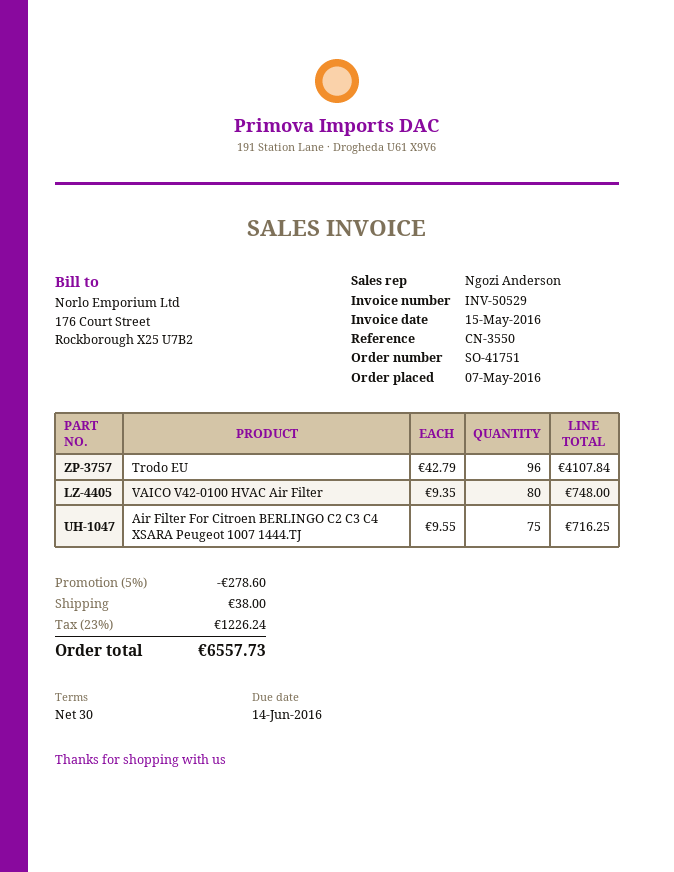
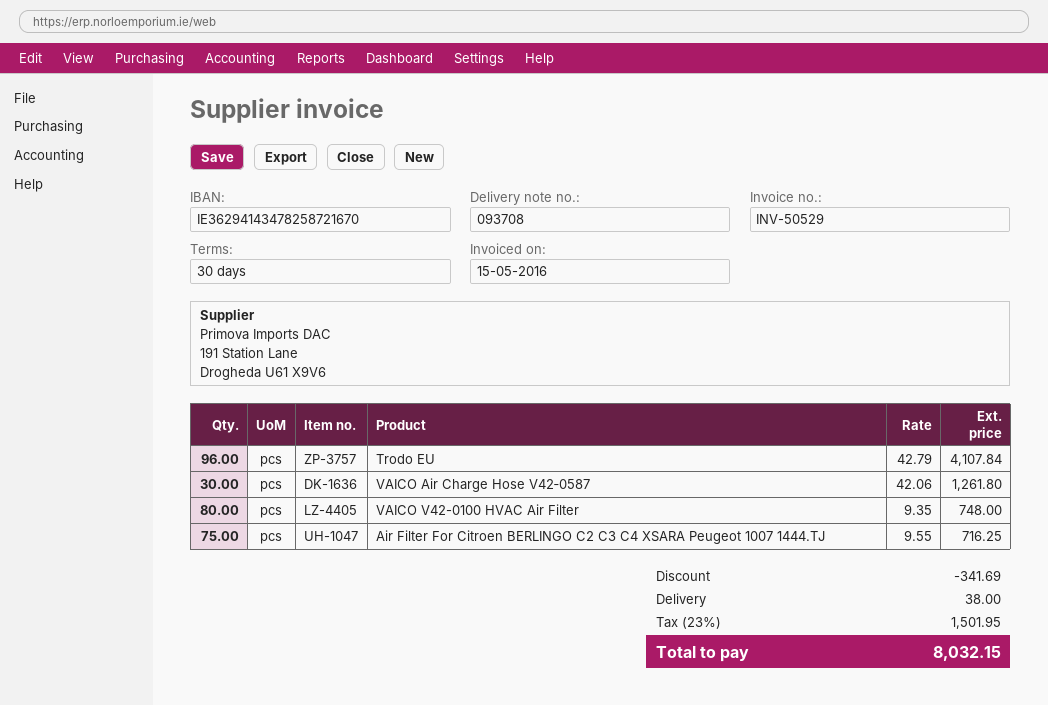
VAICO Air Charge Hose V42‑0587: none -> 30 x 42.06 = 1261.80
discount: 278.60 -> 341.69
tax: 23% = 1226.24 -> 23% = 1501.95
total: 6557.73 -> 8032.15

